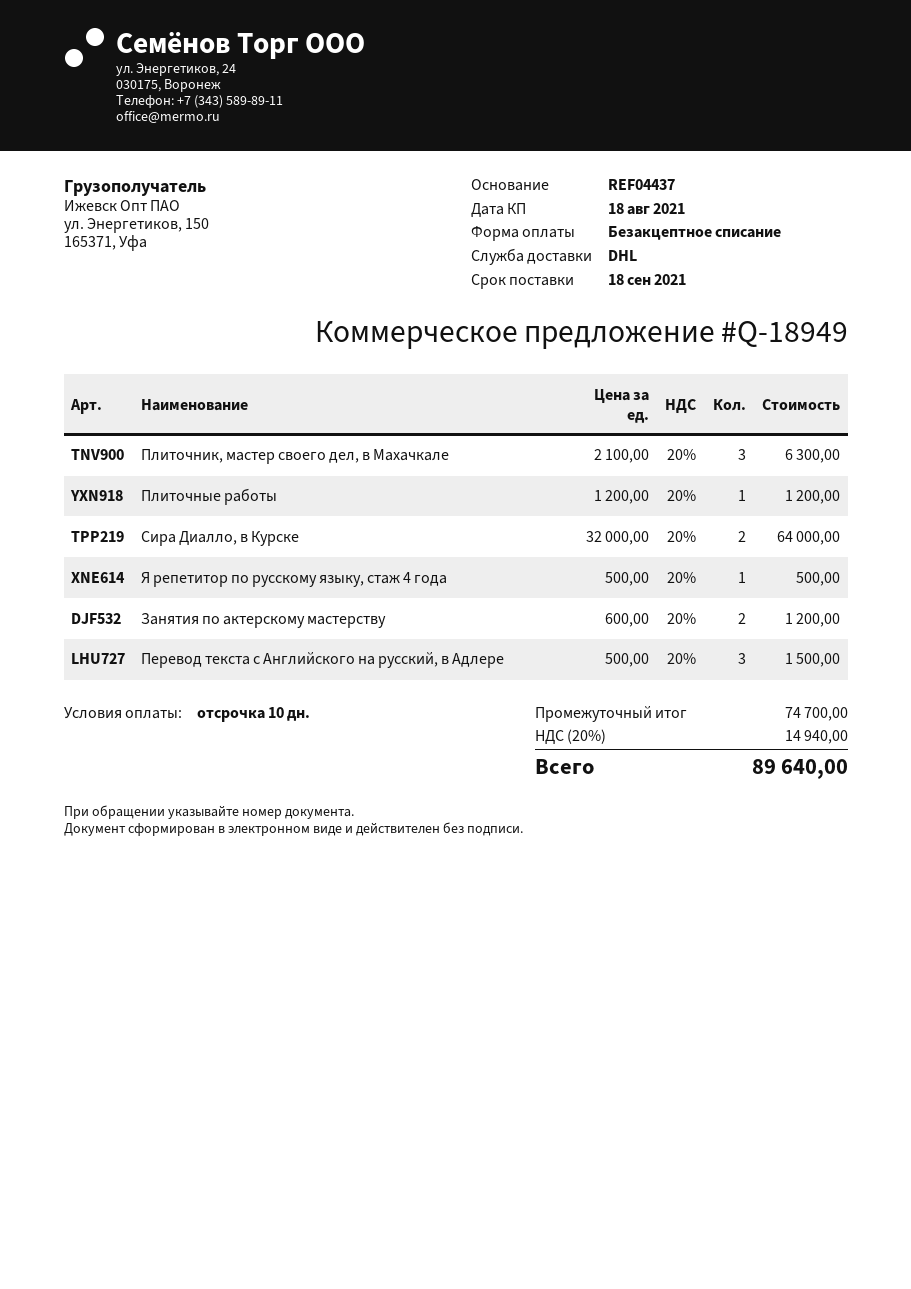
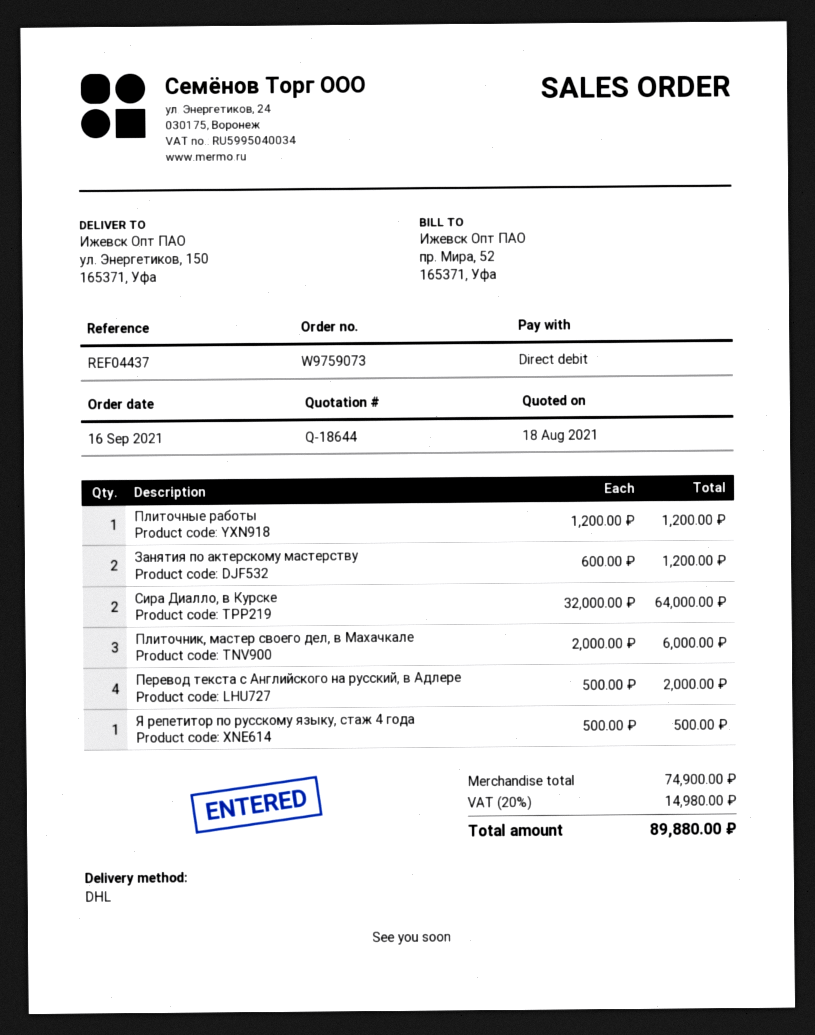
quote number: Q-18949 -> Q-18644
Плиточник, мастер своего дел, в Махачкале: 3 x 2100.00 = 6300.00 -> 3 x 2000.00 = 6000.00
Перевод текста с Английского на русский, в Адлере: 3 x 500.00 = 1500.00 -> 4 x 500.00 = 2000.00
subtotal: 74700.00 -> 74900.00
tax: 20% = 14940.00 -> 20% = 14980.00
total: 89640.00 -> 89880.00

